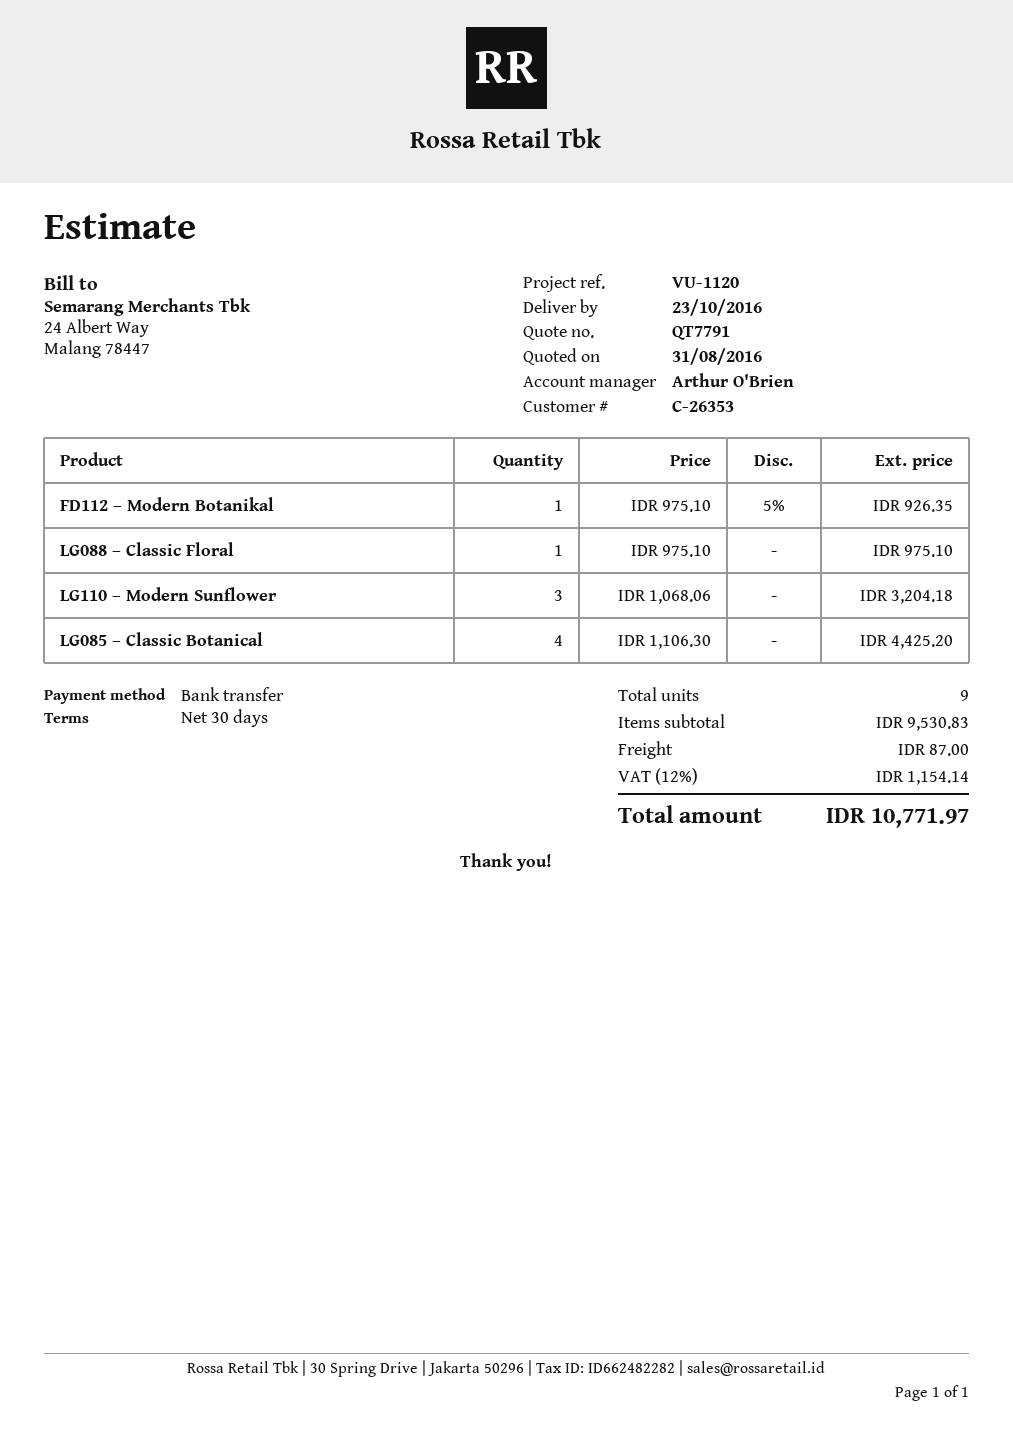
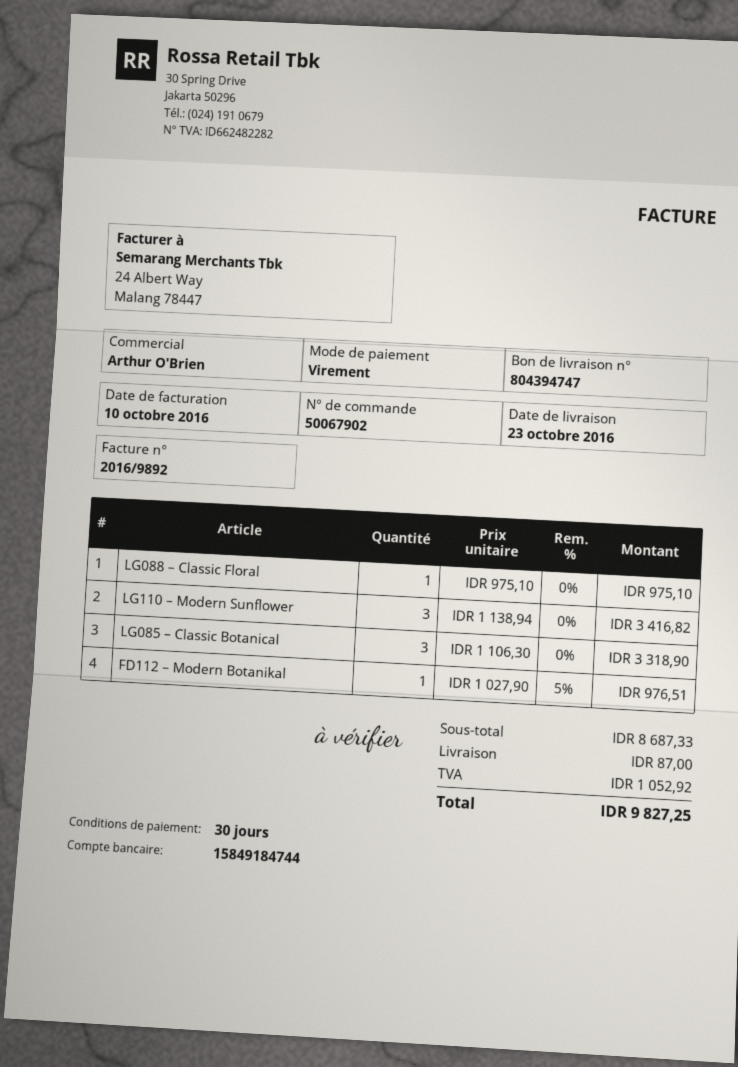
FD112 – Modern Botanikal: 1 x 975.10 - 5% = 926.35 -> 1 x 1027.90 - 5% = 976.51
LG110 – Modern Sunflower: 3 x 1068.06 = 3204.18 -> 3 x 1138.94 = 3416.82
LG085 – Classic Botanical: 4 x 1106.30 = 4425.20 -> 3 x 1106.30 = 3318.90
subtotal: 9530.83 -> 8687.33
tax: 1154.14 -> 1052.92
total: 10771.97 -> 9827.25

